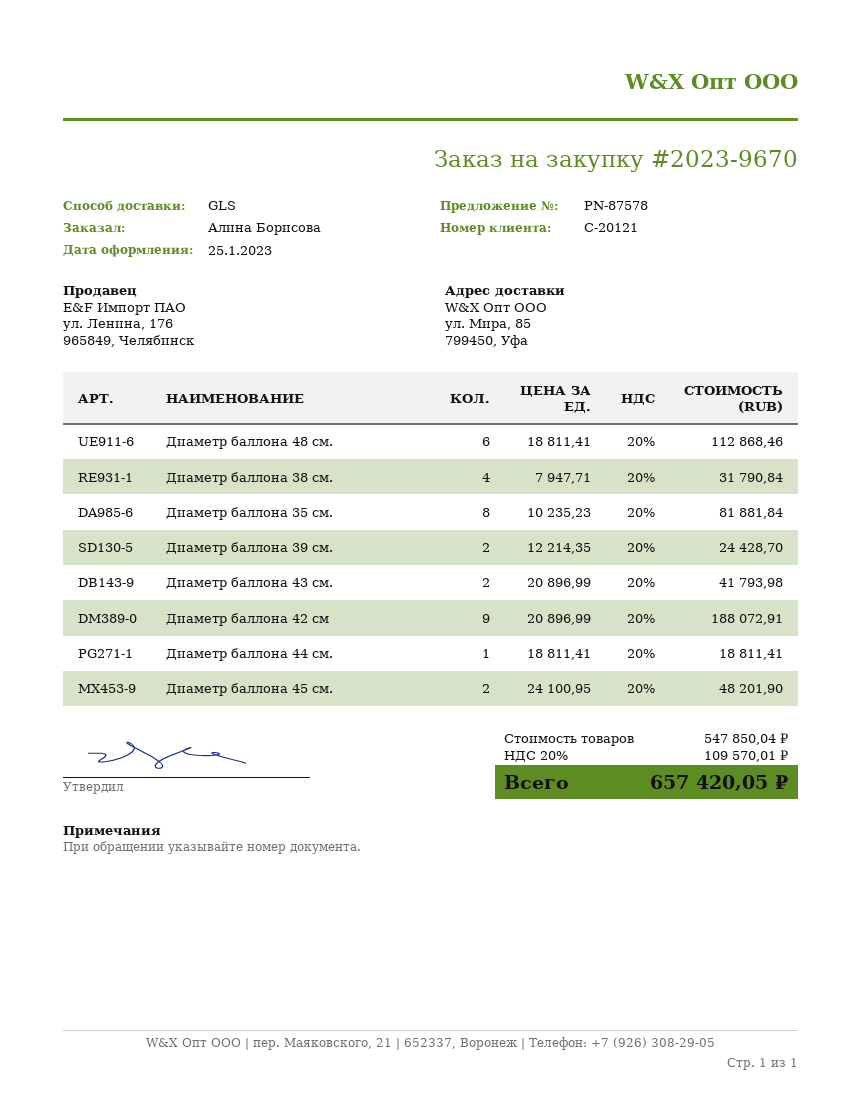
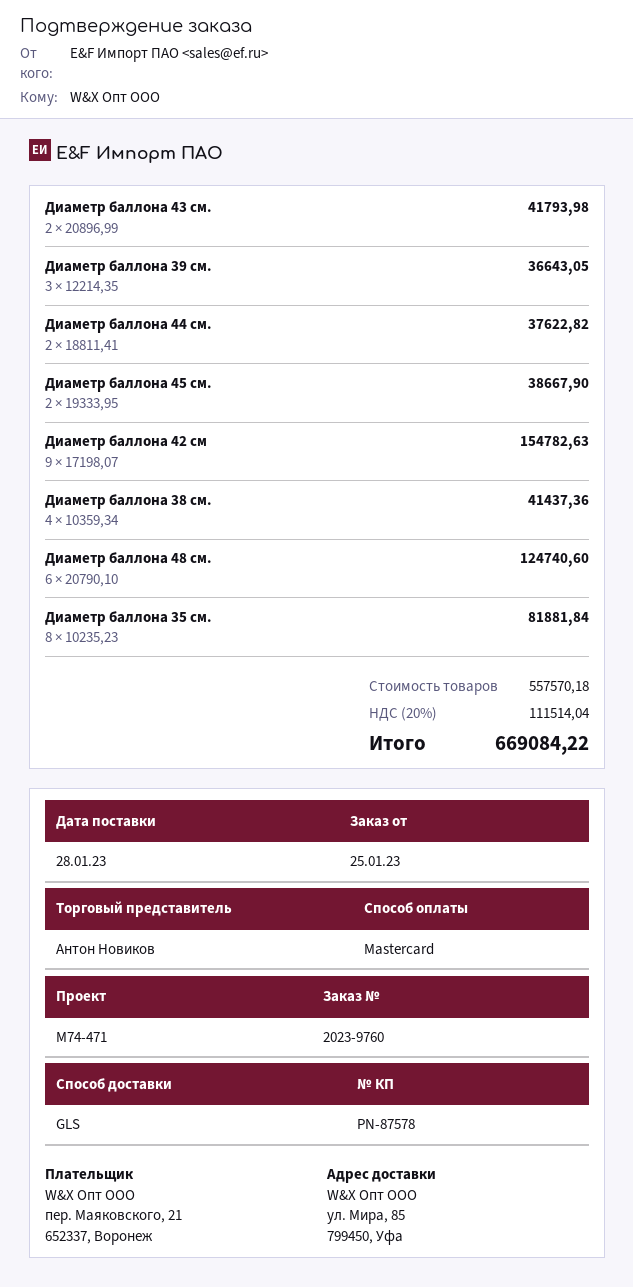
order number: 2023-9670 -> 2023-9760
Диаметр баллона 48 см.: 6 x 18811.41 = 112868.46 -> 6 x 20790.10 = 124740.60
Диаметр баллона 38 см.: 4 x 7947.71 = 31790.84 -> 4 x 10359.34 = 41437.36
Диаметр баллона 39 см.: 2 x 12214.35 = 24428.70 -> 3 x 12214.35 = 36643.05
Диаметр баллона 42 см: 9 x 20896.99 = 188072.91 -> 9 x 17198.07 = 154782.63
Диаметр баллона 44 см.: 1 x 18811.41 = 18811.41 -> 2 x 18811.41 = 37622.82
Диаметр баллона 45 см.: 2 x 24100.95 = 48201.90 -> 2 x 19333.95 = 38667.90
subtotal: 547850.04 -> 557570.18
tax: 20% = 109570.01 -> 20% = 111514.04
total: 657420.05 -> 669084.22

